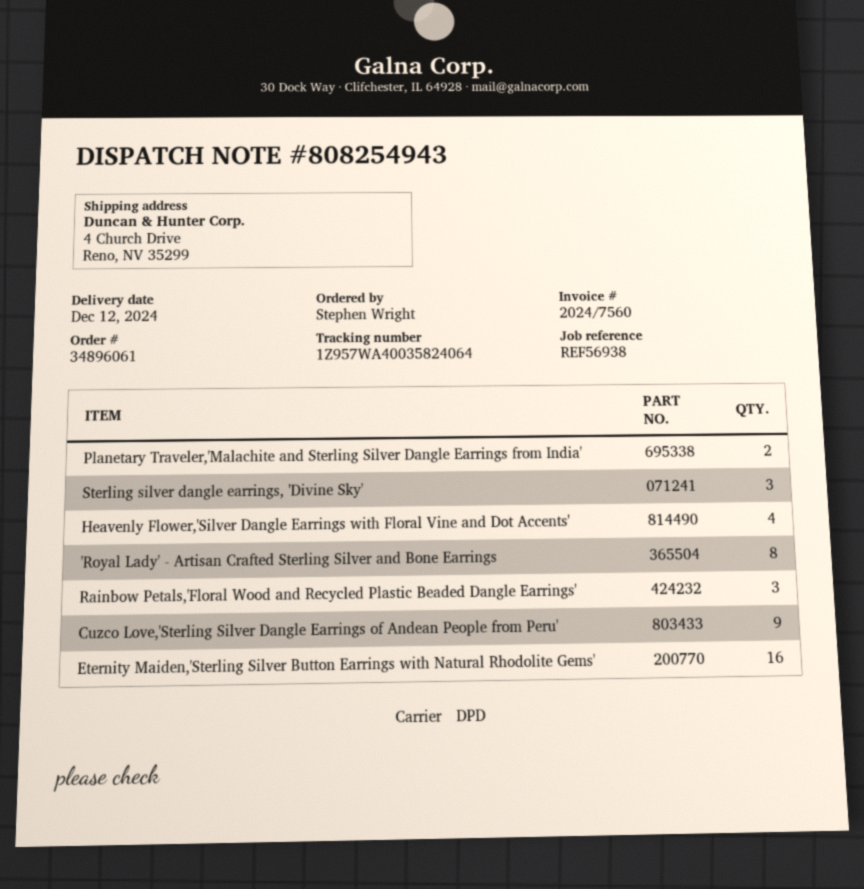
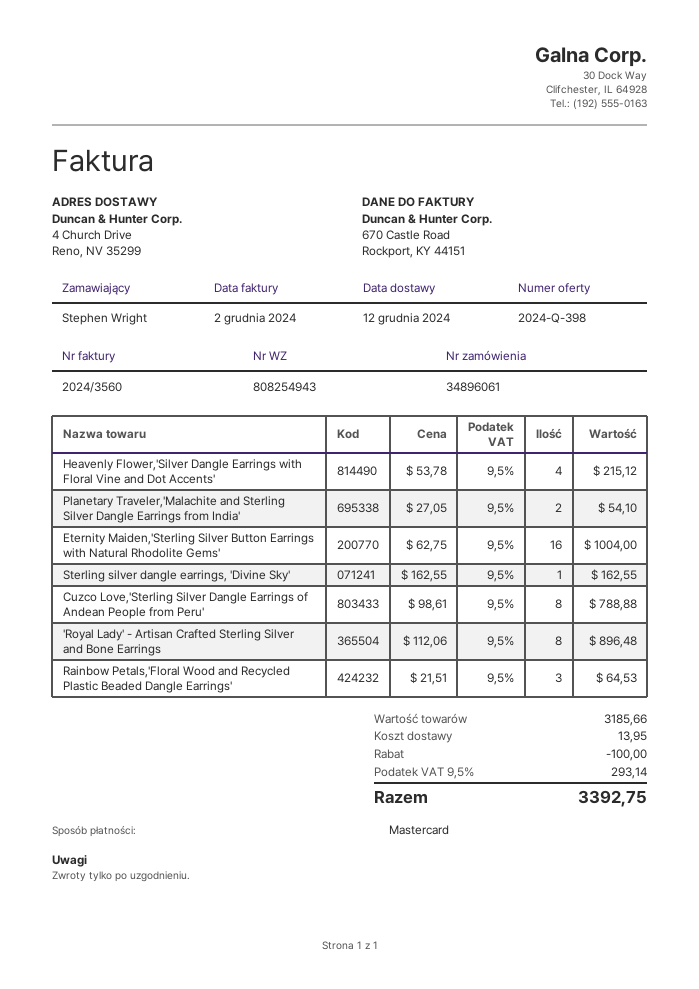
invoice number: 2024/7560 -> 2024/3560
Sterling silver dangle earrings, 'Divine Sky': 3 -> 1
Cuzco Love,'Sterling Silver Dangle Earrings of Andean People from Peru': 9 -> 8

